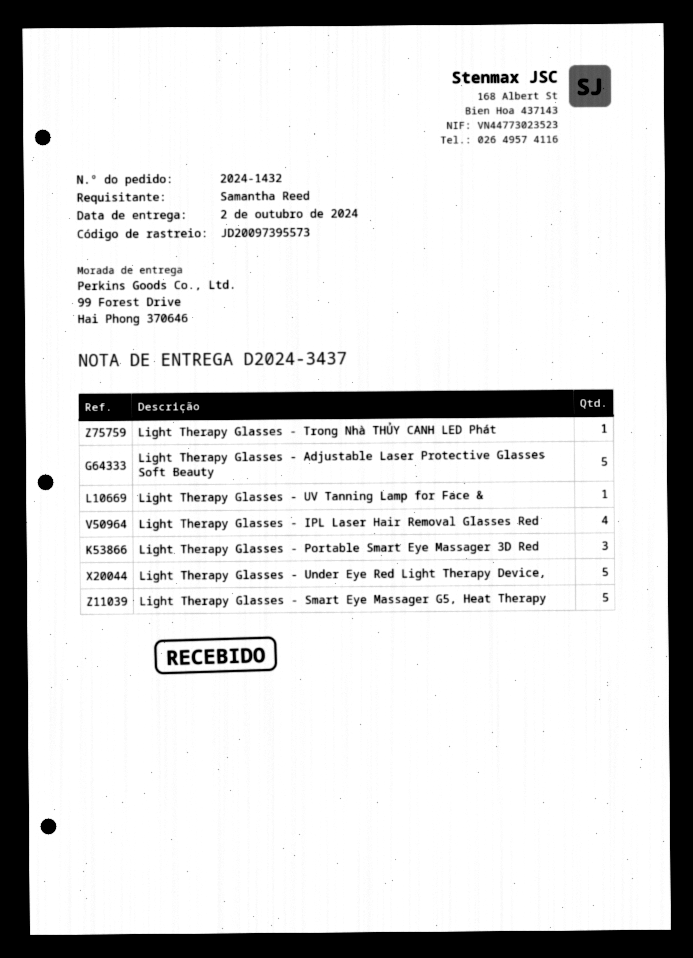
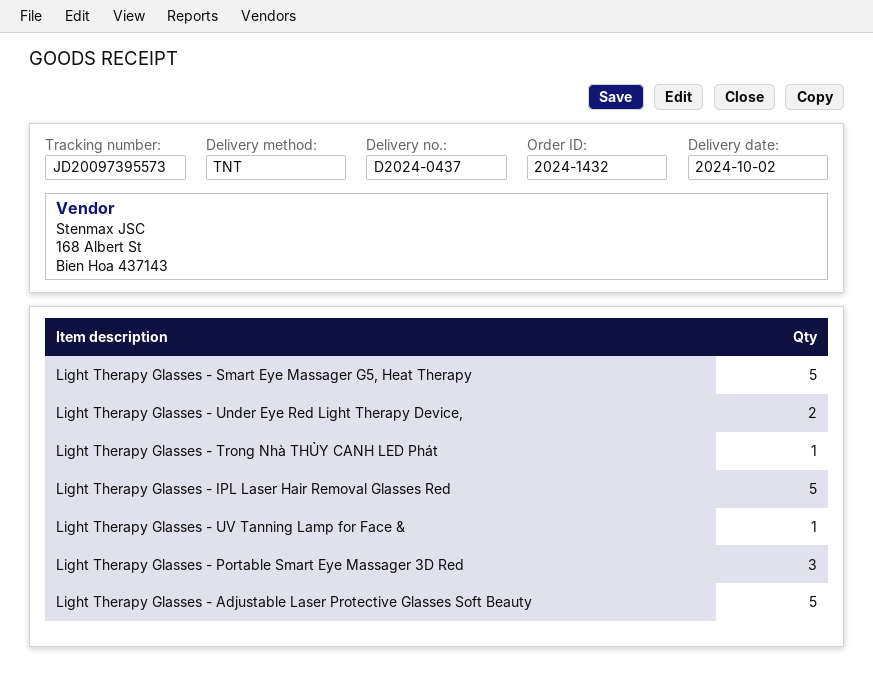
delivery note number: D2024-3437 -> D2024-0437
Light Therapy Glasses - IPL Laser Hair Removal Glasses Red: 4 -> 5
Light Therapy Glasses - Under Eye Red Light Therapy Device,: 5 -> 2

